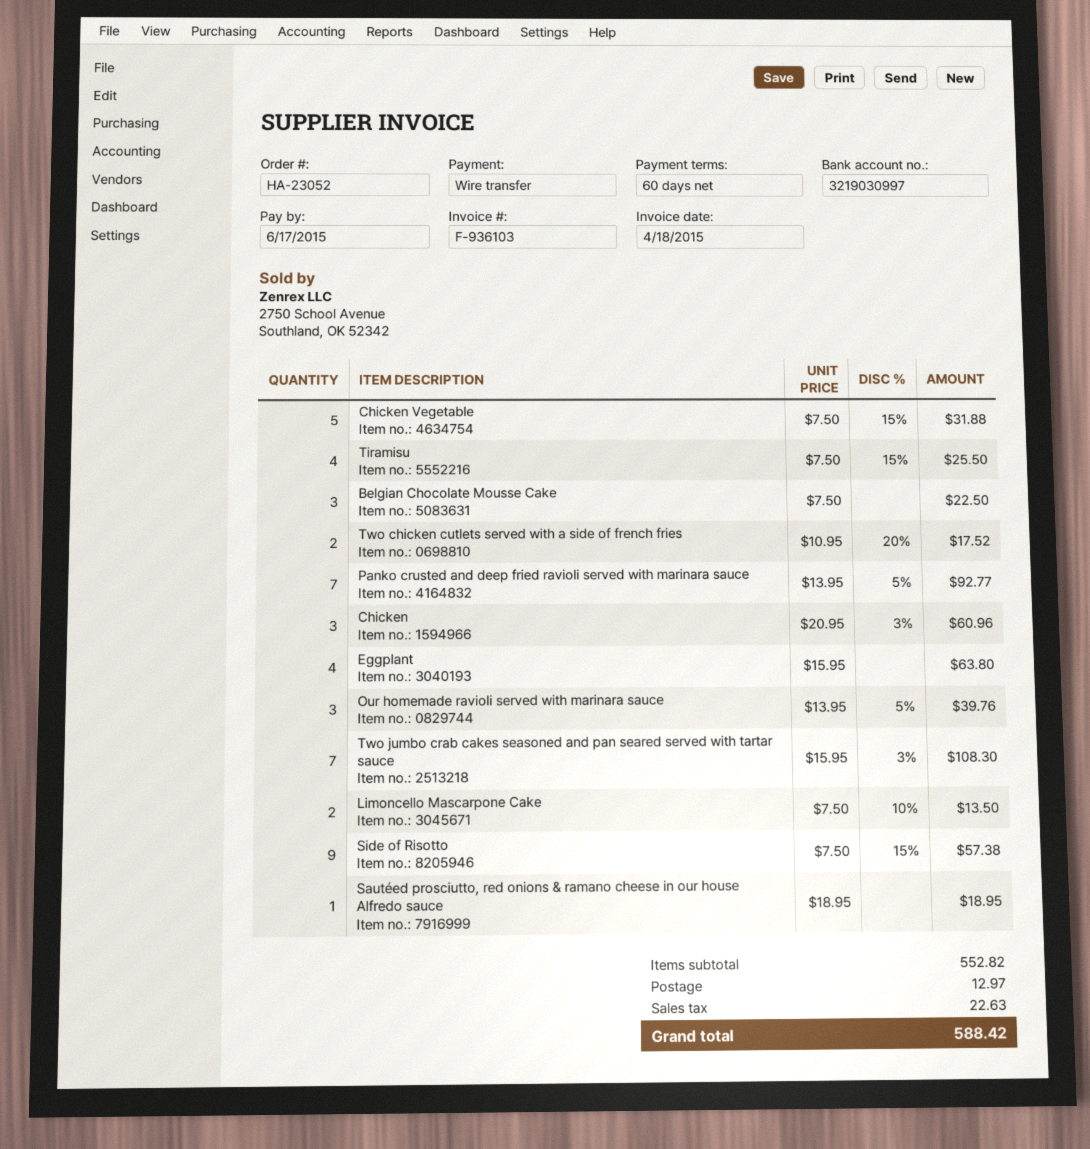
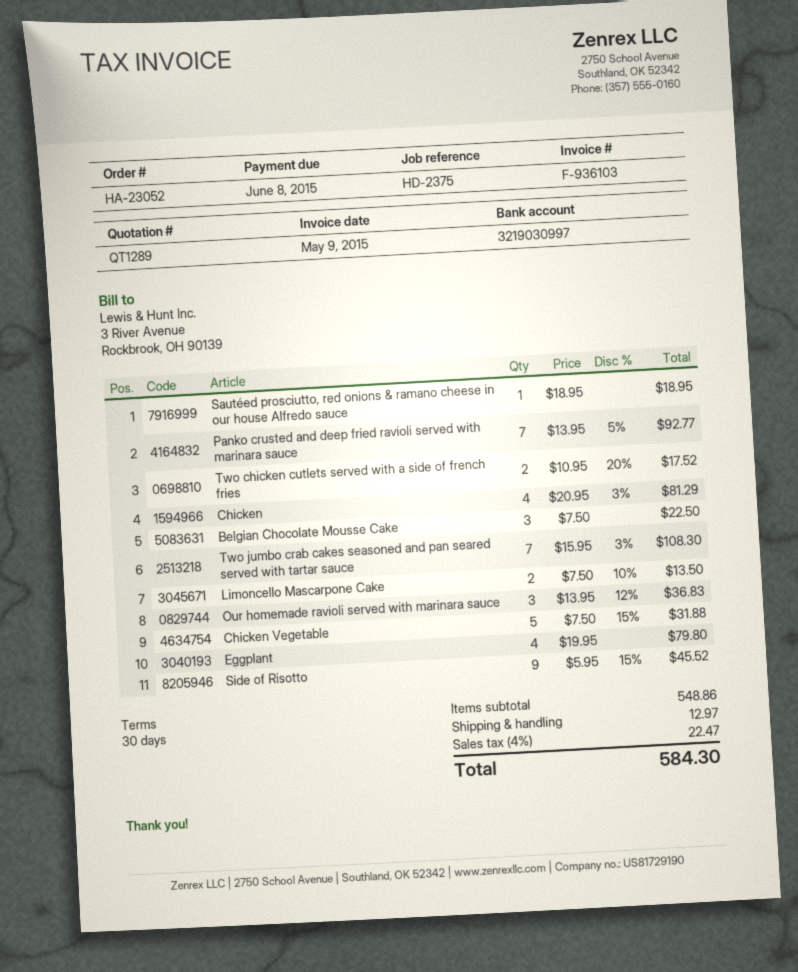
invoice date: 2015-04-18 -> 2015-05-09
payment terms: 60 days -> 30 days
due date: 2015-06-17 -> 2015-06-08
Tiramisu: 4 x 7.50 - 15% = 25.50 -> none
Chicken: 3 x 20.95 - 3% = 60.96 -> 4 x 20.95 - 3% = 81.29
Eggplant: 4 x 15.95 = 63.80 -> 4 x 19.95 = 79.80
Our homemade ravioli served with marinara sauce: 3 x 13.95 - 5% = 39.76 -> 3 x 13.95 - 12% = 36.83
Side of Risotto: 9 x 7.50 - 15% = 57.38 -> 9 x 5.95 - 15% = 45.52
subtotal: 552.82 -> 548.86
tax: 22.63 -> 22.47
total: 588.42 -> 584.30

